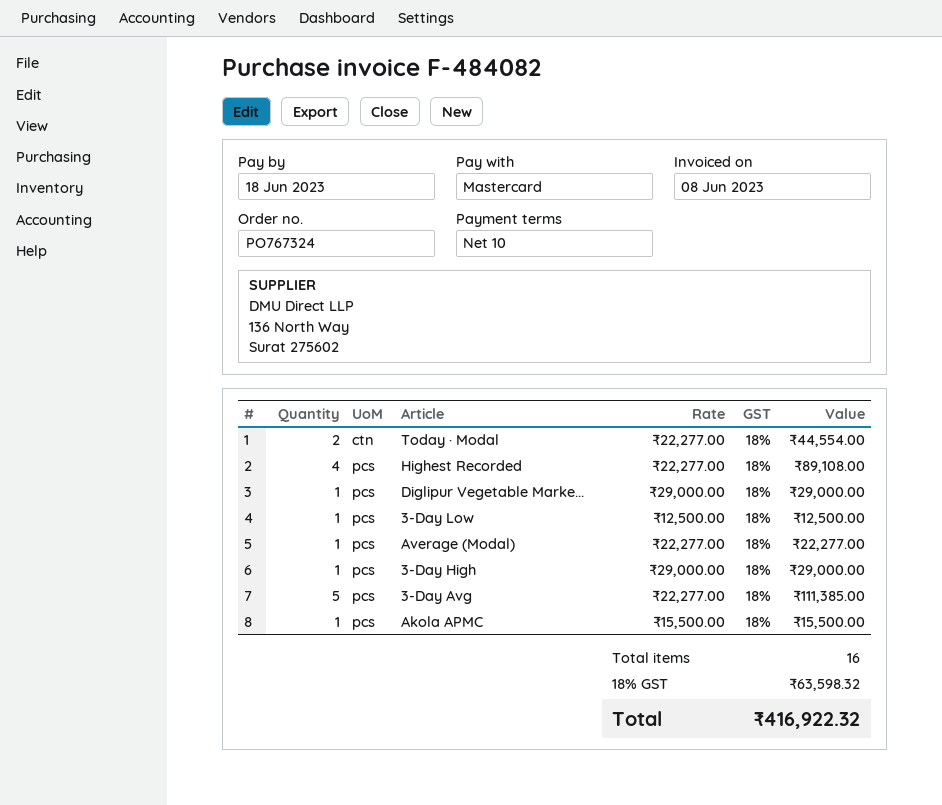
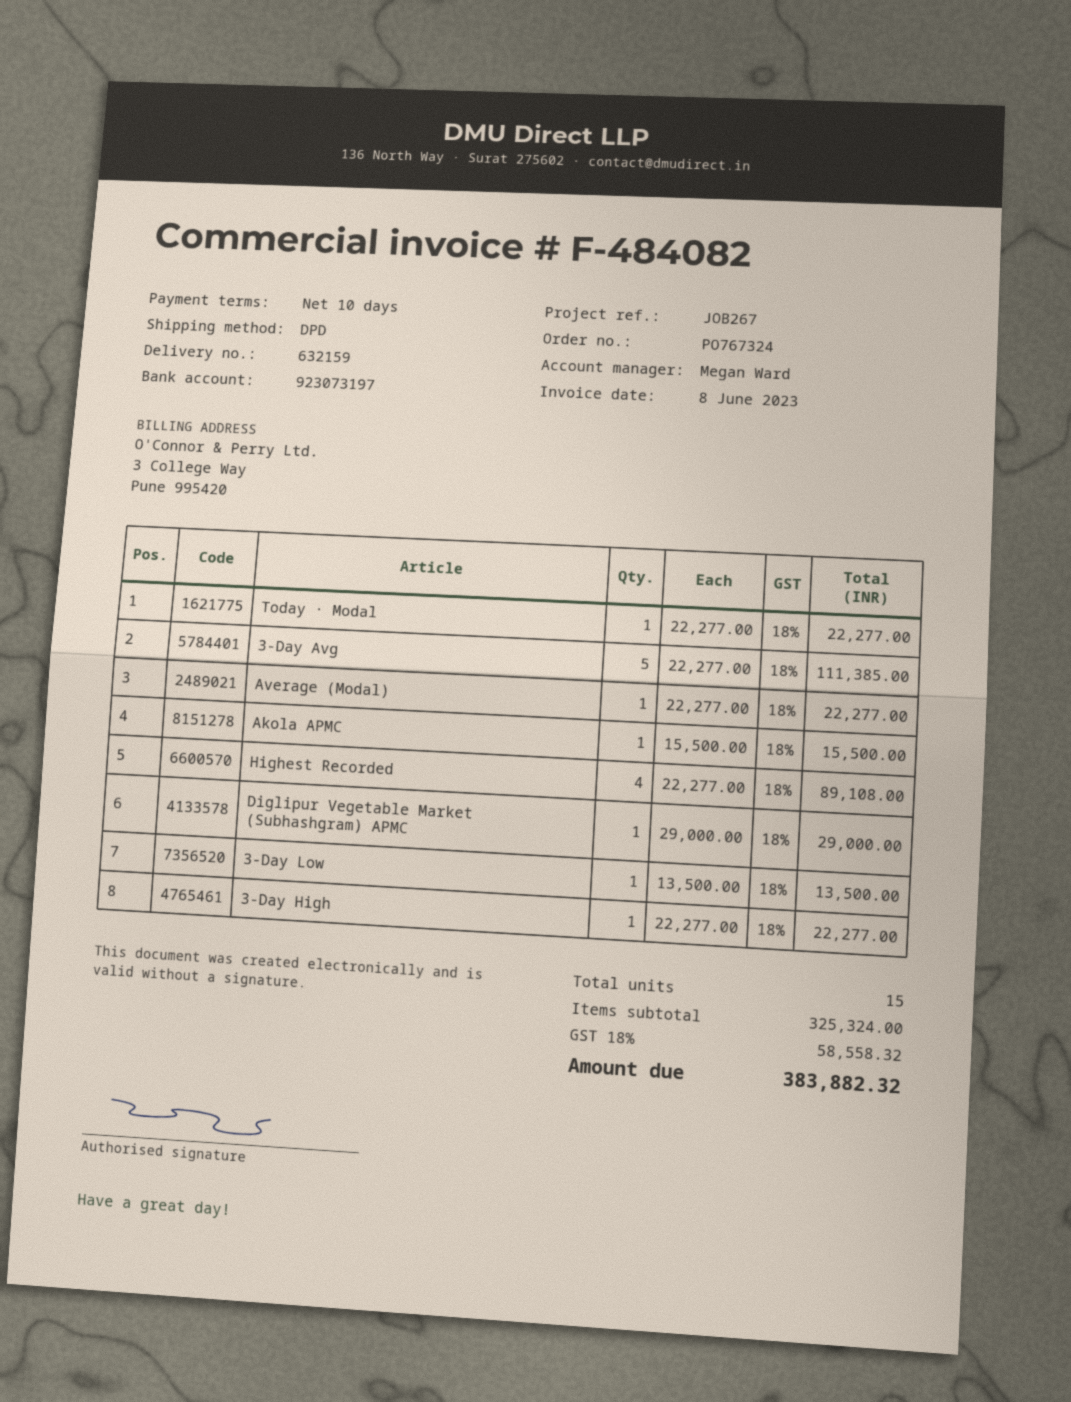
Today · Modal: 2 x 22277.00 = 44554.00 -> 1 x 22277.00 = 22277.00
3-Day Low: 1 x 12500.00 = 12500.00 -> 1 x 13500.00 = 13500.00
3-Day High: 1 x 29000.00 = 29000.00 -> 1 x 22277.00 = 22277.00
total quantity: 16 -> 15
tax: 18% = 63598.32 -> 18% = 58558.32
total: 416922.32 -> 383882.32

